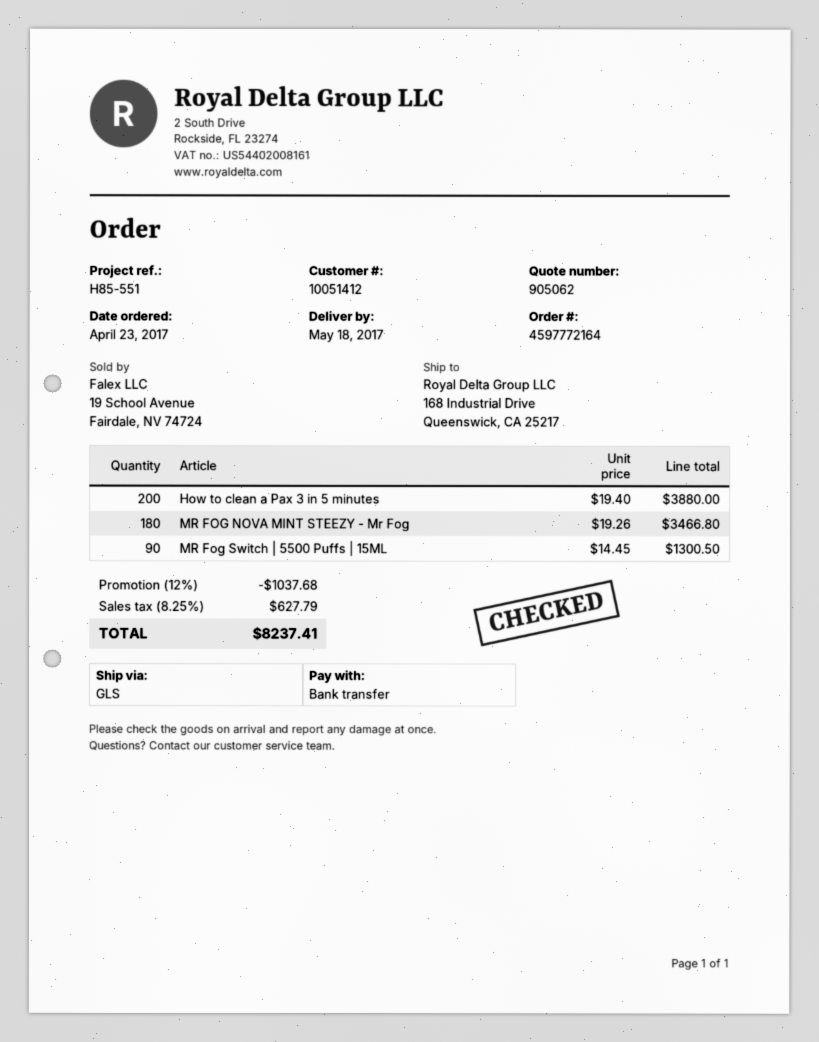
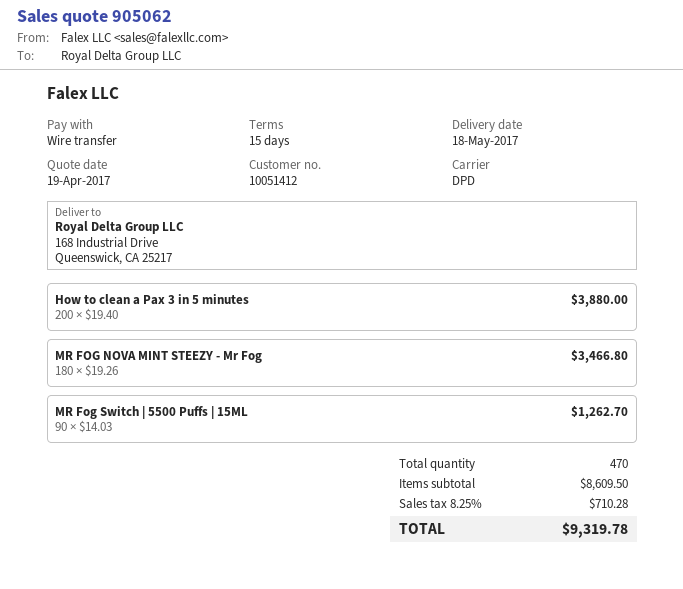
shipping method: GLS -> DPD
MR Fog Switch | 5500 Puffs | 15ML: 90 x 14.45 = 1300.50 -> 90 x 14.03 = 1262.70
discount: 12% = 1037.68 -> none
tax: 8.25% = 627.79 -> 8.25% = 710.28
total: 8237.41 -> 9319.78

